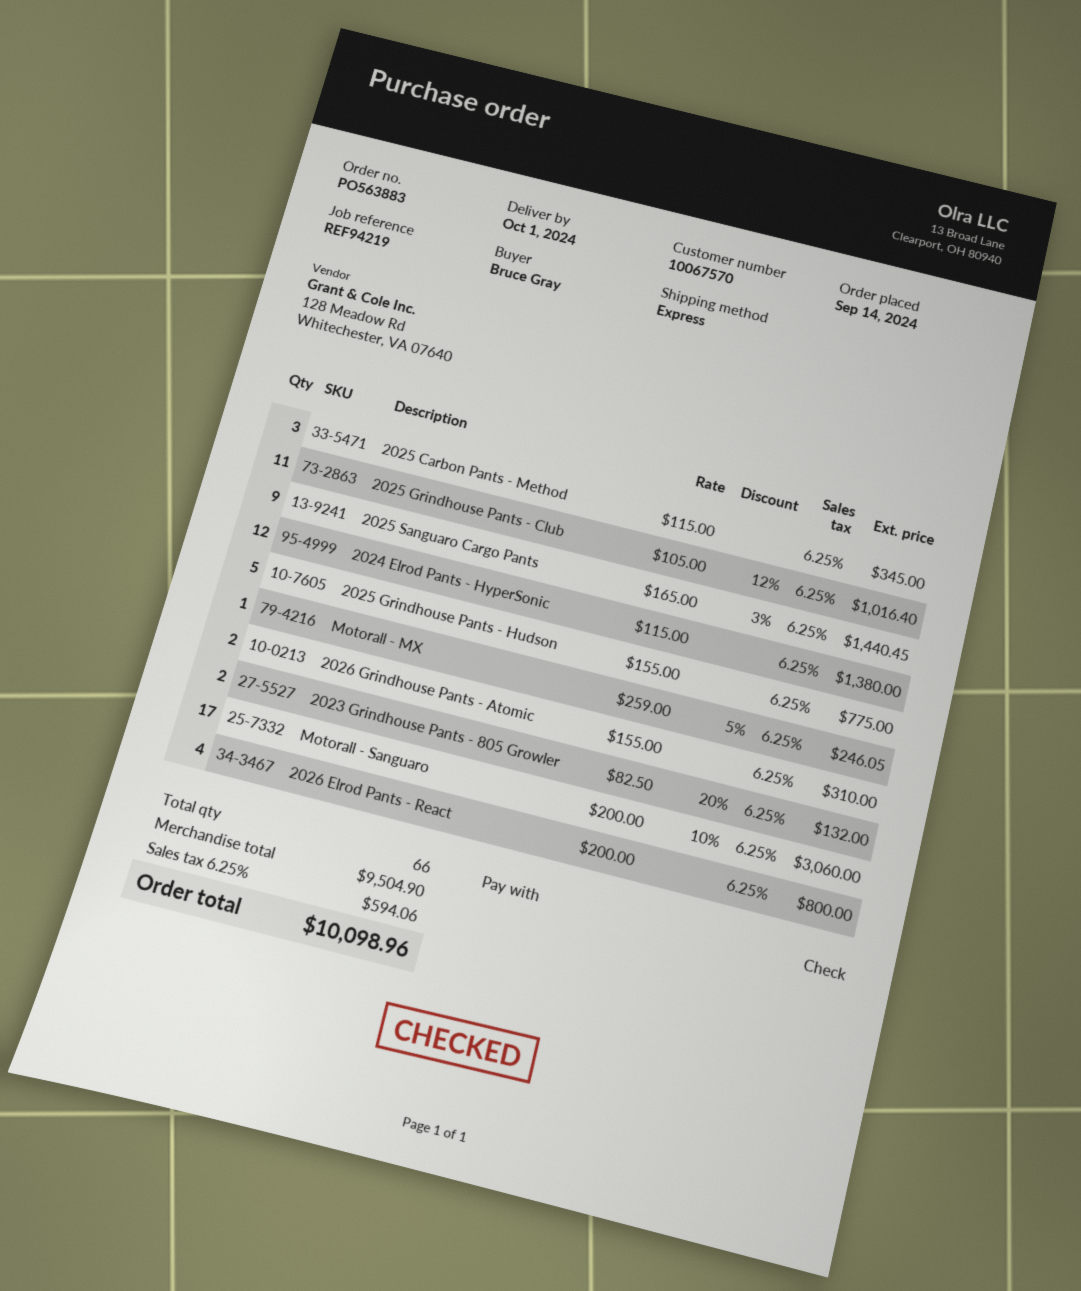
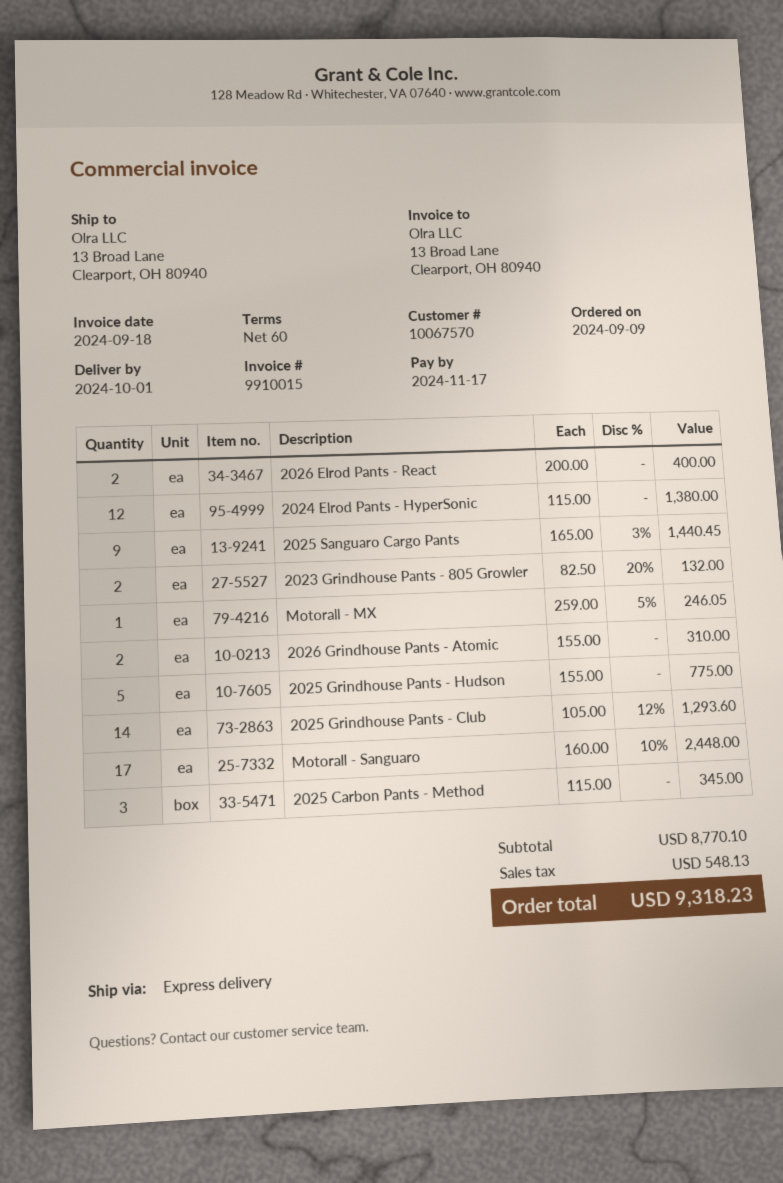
order date: 2024-09-14 -> 2024-09-09
2025 Grindhouse Pants - Club: 11 x 105.00 - 12% = 1016.40 -> 14 x 105.00 - 12% = 1293.60
Motorall - Sanguaro: 17 x 200.00 - 10% = 3060.00 -> 17 x 160.00 - 10% = 2448.00
2026 Elrod Pants - React: 4 x 200.00 = 800.00 -> 2 x 200.00 = 400.00
subtotal: 9504.90 -> 8770.10
tax: 594.06 -> 548.13
total: 10098.96 -> 9318.23

